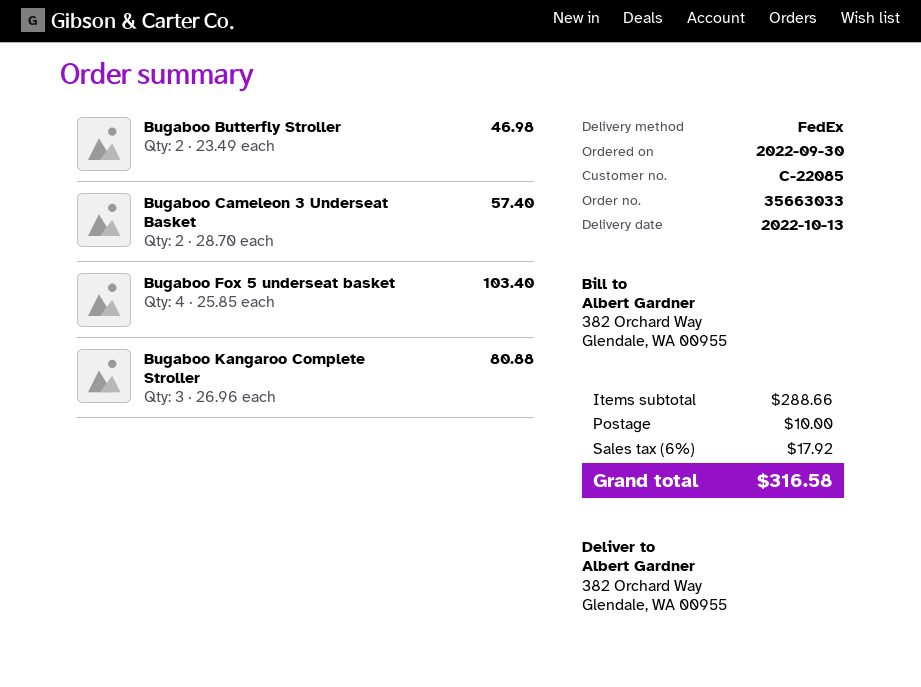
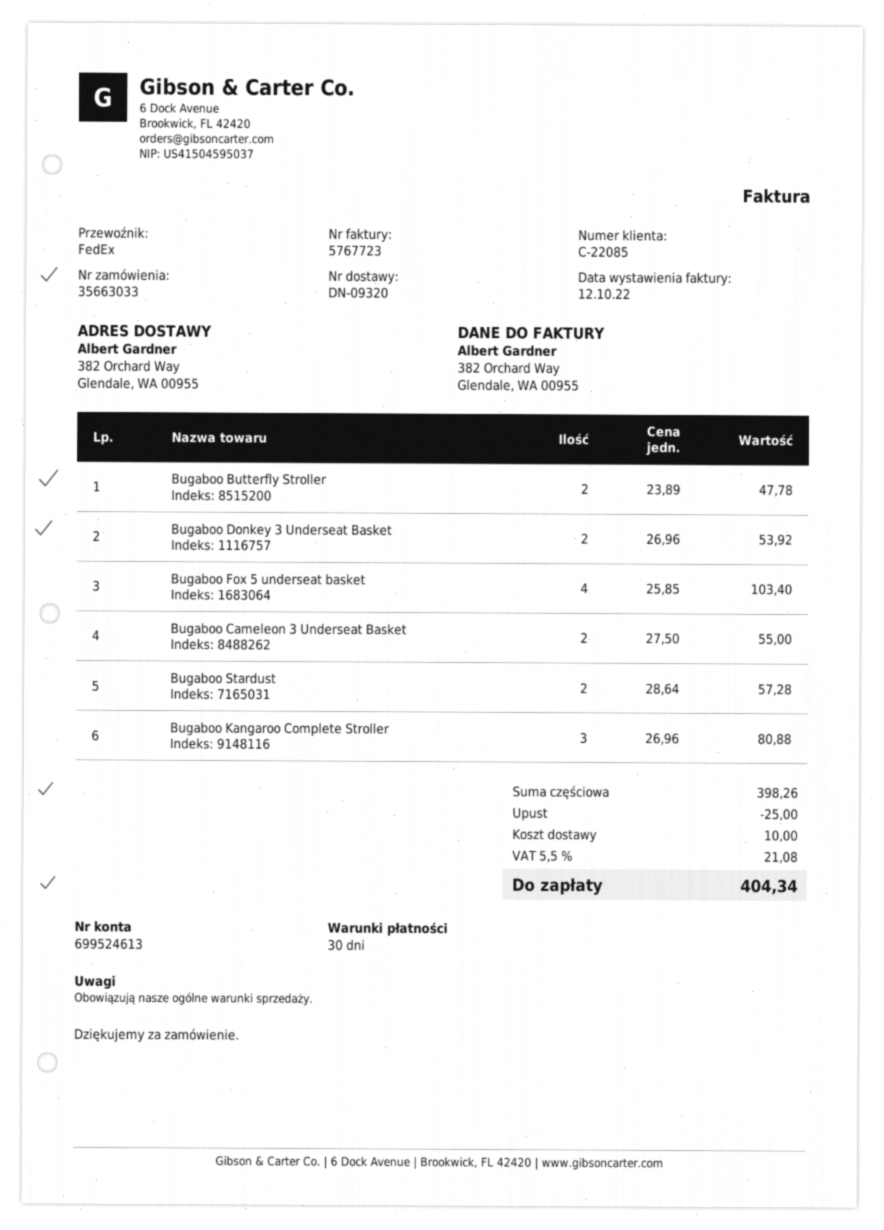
Bugaboo Butterfly Stroller: 2 x 23.49 = 46.98 -> 2 x 23.89 = 47.78
Bugaboo Cameleon 3 Underseat Basket: 2 x 28.70 = 57.40 -> 2 x 27.50 = 55.00
Bugaboo Donkey 3 Underseat Basket: none -> 2 x 26.96 = 53.92
Bugaboo Stardust: none -> 2 x 28.64 = 57.28
subtotal: 288.66 -> 398.26
discount: none -> 25.00
tax: 6% = 17.92 -> 5.5% = 21.08
total: 316.58 -> 404.34

